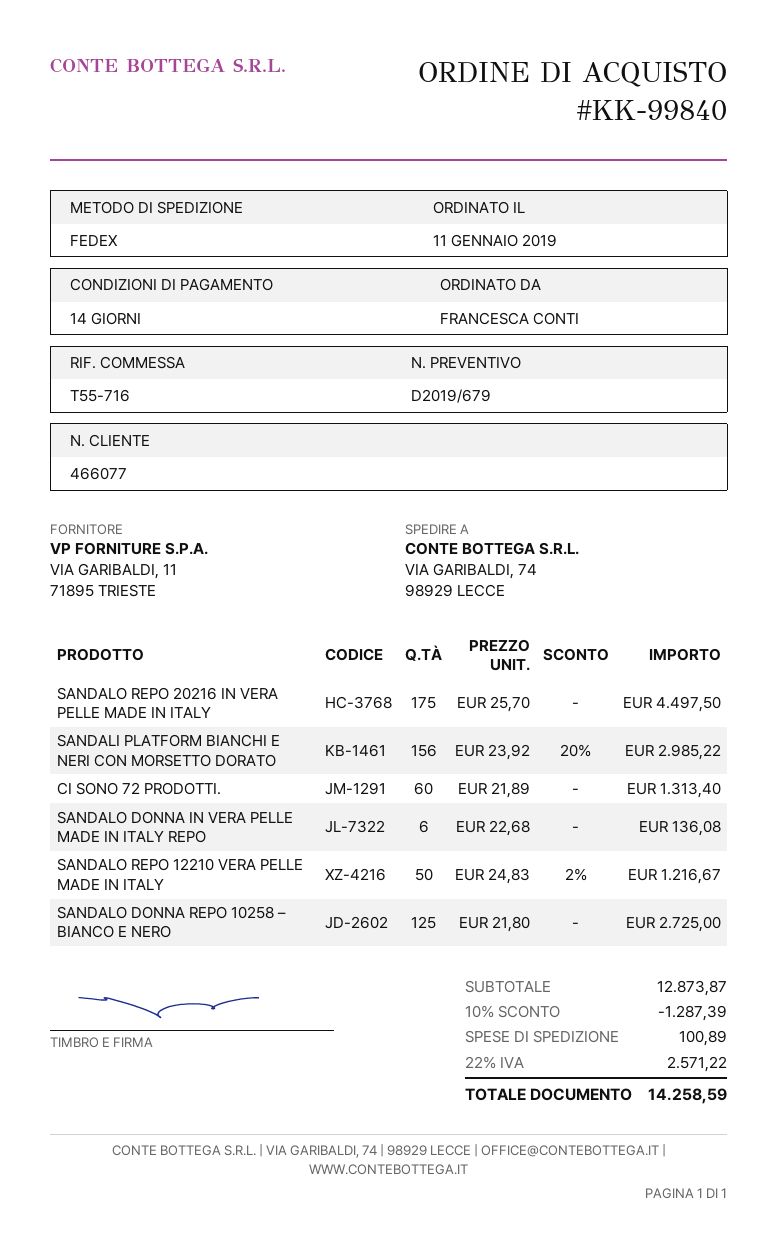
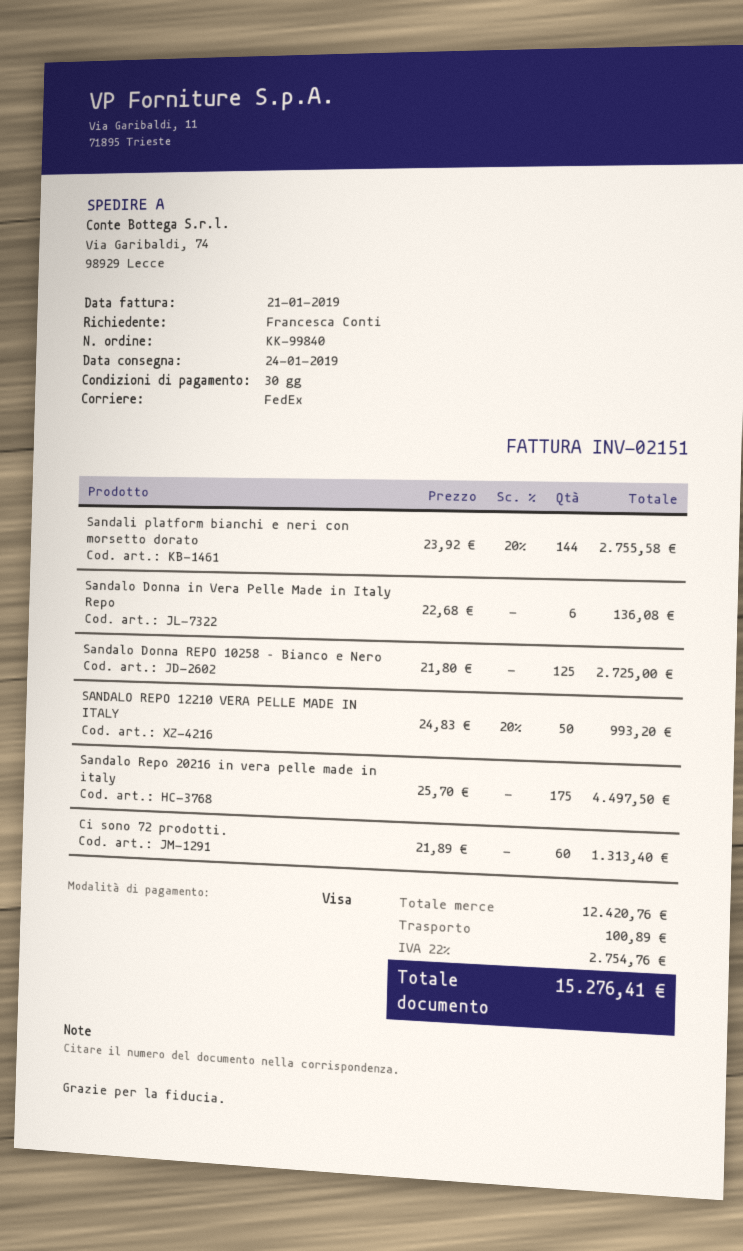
payment terms: 14 days -> 30 days
SANDALI PLATFORM BIANCHI E NERI CON MORSETTO DORATO: 156 x 23.92 - 20% = 2985.22 -> 144 x 23.92 - 20% = 2755.58
SANDALO REPO 12210 VERA PELLE MADE IN ITALY: 50 x 24.83 - 2% = 1216.67 -> 50 x 24.83 - 20% = 993.20
subtotal: 12873.87 -> 12420.76
discount: 10% = 1287.39 -> none
tax: 22% = 2571.22 -> 22% = 2754.76
total: 14258.59 -> 15276.41

